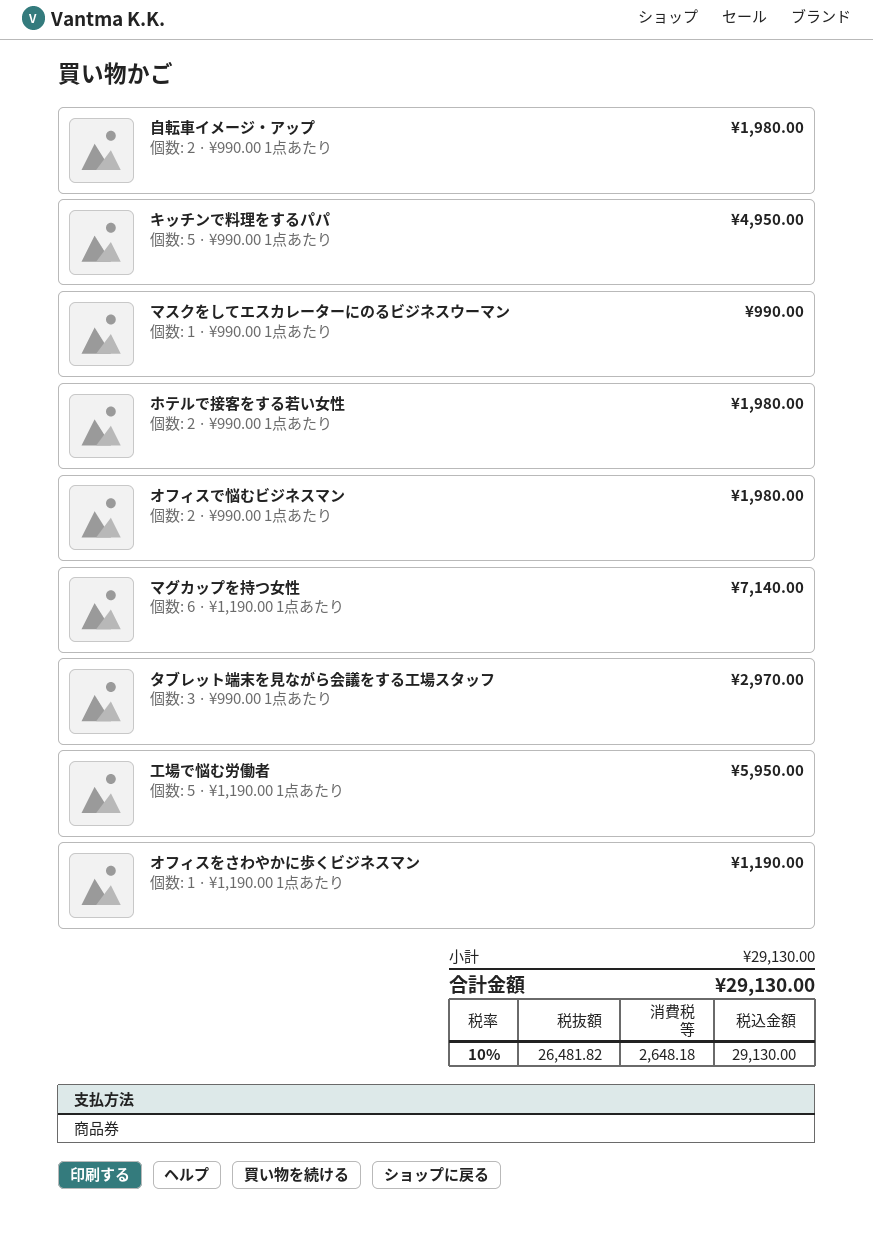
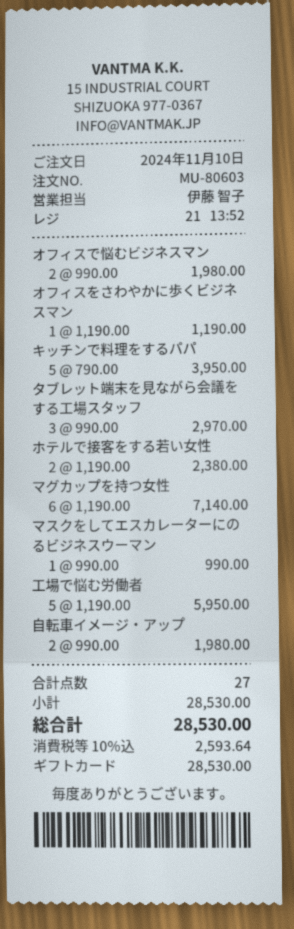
キッチンで料理をするパパ: 5 x 990.00 = 4950.00 -> 5 x 790.00 = 3950.00
ホテルで接客をする若い女性: 2 x 990.00 = 1980.00 -> 2 x 1190.00 = 2380.00
subtotal: 29130.00 -> 28530.00
tax: 10% = 2648.18 -> 10% = 2593.64
total: 29130.00 -> 28530.00

